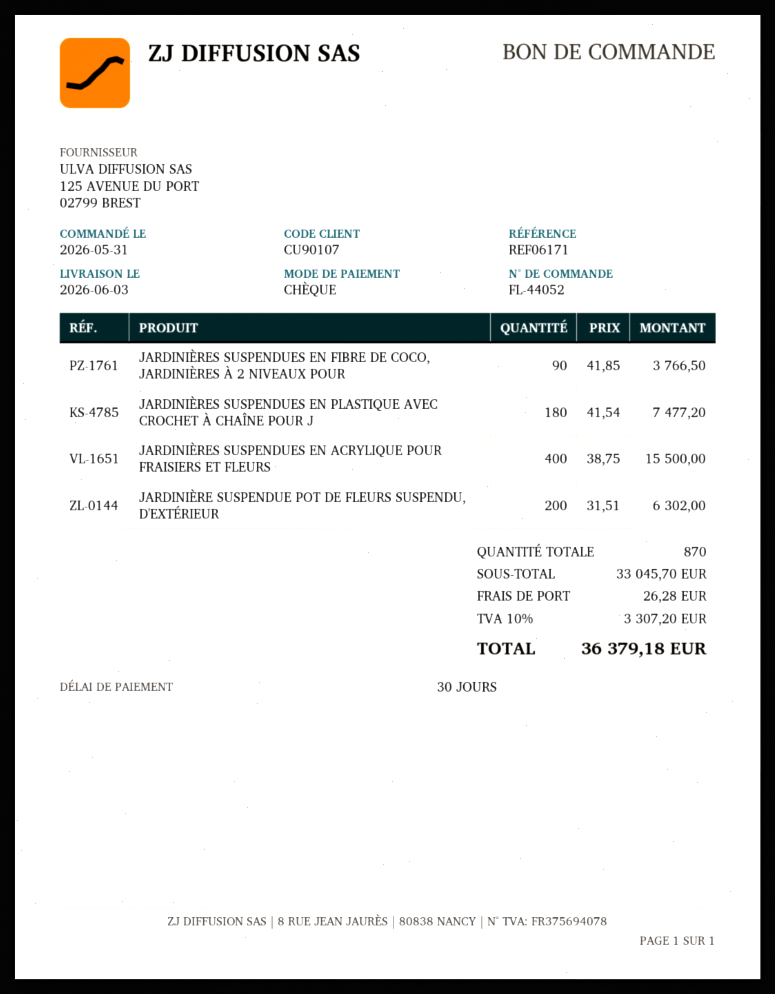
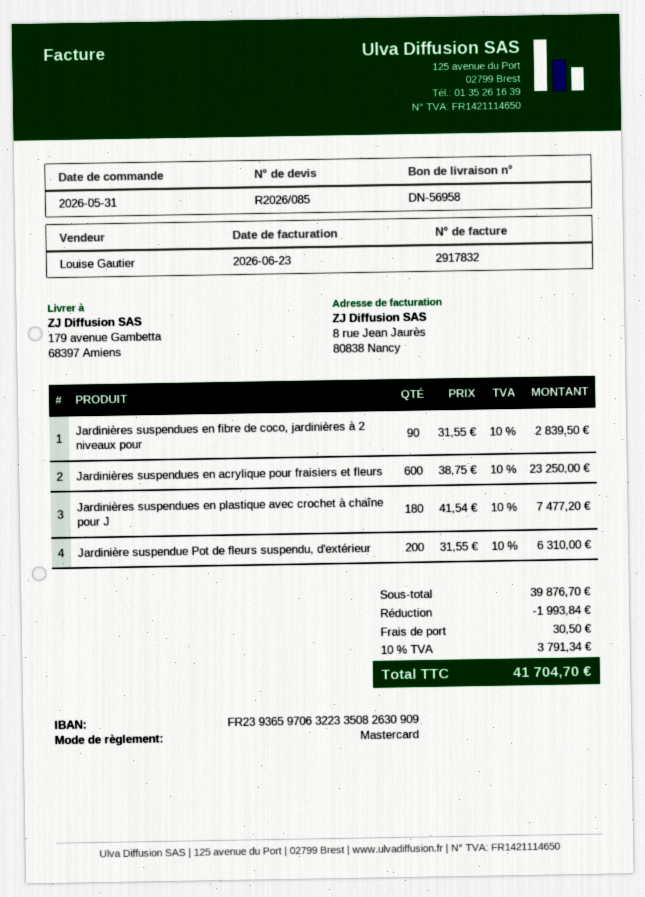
payment method: cheque -> Mastercard
JARDINIÈRES SUSPENDUES EN FIBRE DE COCO, JARDINIÈRES À 2 NIVEAUX POUR: 90 x 41.85 = 3766.50 -> 90 x 31.55 = 2839.50
JARDINIÈRES SUSPENDUES EN ACRYLIQUE POUR FRAISIERS ET FLEURS: 400 x 38.75 = 15500.00 -> 600 x 38.75 = 23250.00
JARDINIÈRE SUSPENDUE POT DE FLEURS SUSPENDU, D'EXTÉRIEUR: 200 x 31.51 = 6302.00 -> 200 x 31.55 = 6310.00
subtotal: 33045.70 -> 39876.70
discount: none -> 1993.84
shipping: 26.28 -> 30.50
tax: 10% = 3307.20 -> 10% = 3791.34
total: 36379.18 -> 41704.70

